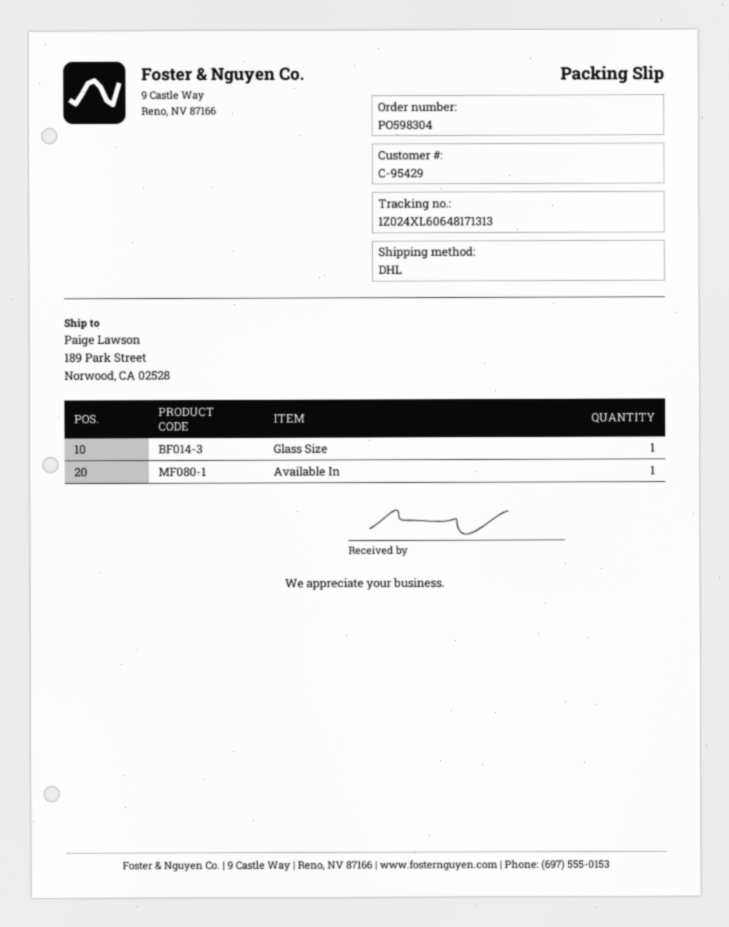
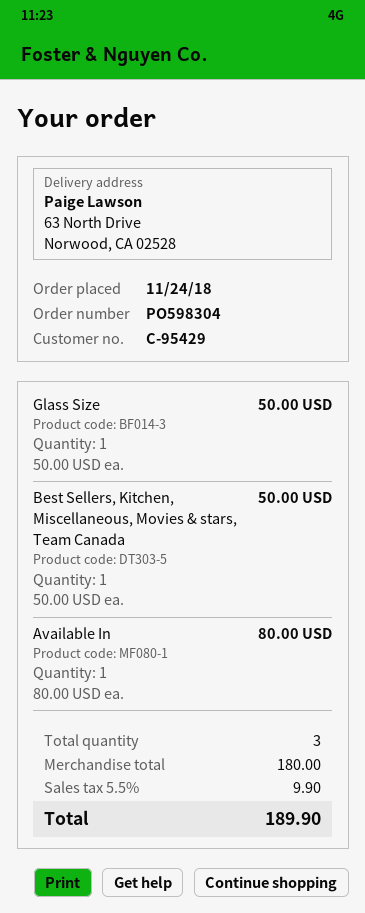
ship to: 189 Park Street, Norwood, CA 02528 -> 63 North Drive, Norwood, CA 02528
Best Sellers, Kitchen, Miscellaneous, Movies & stars, Team Canada: none -> 1

